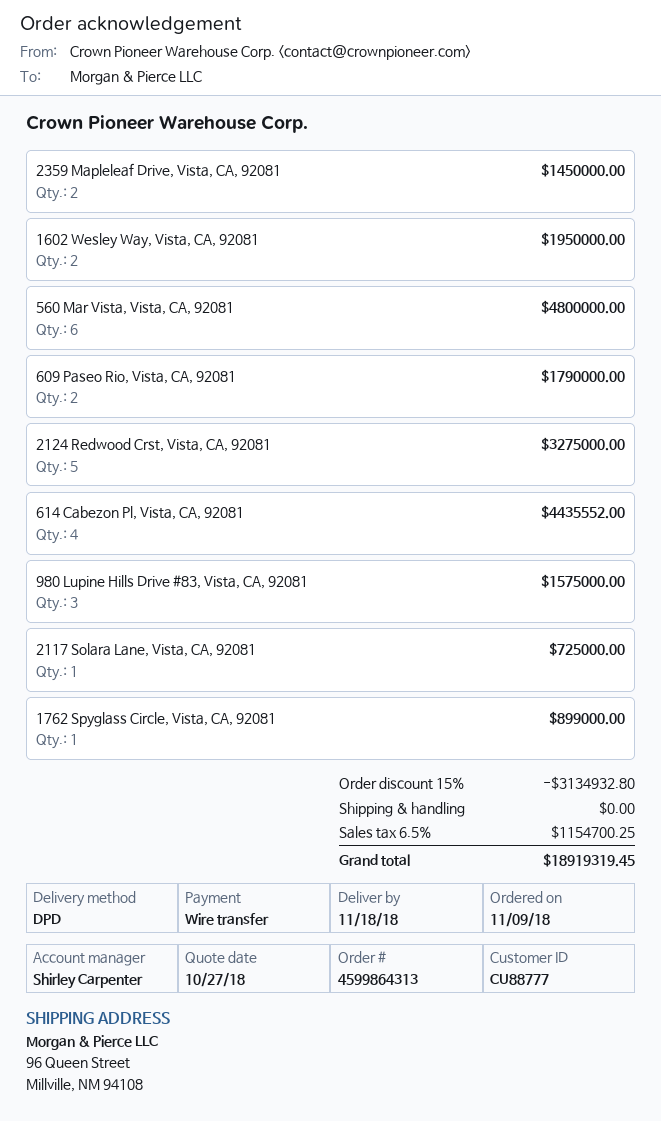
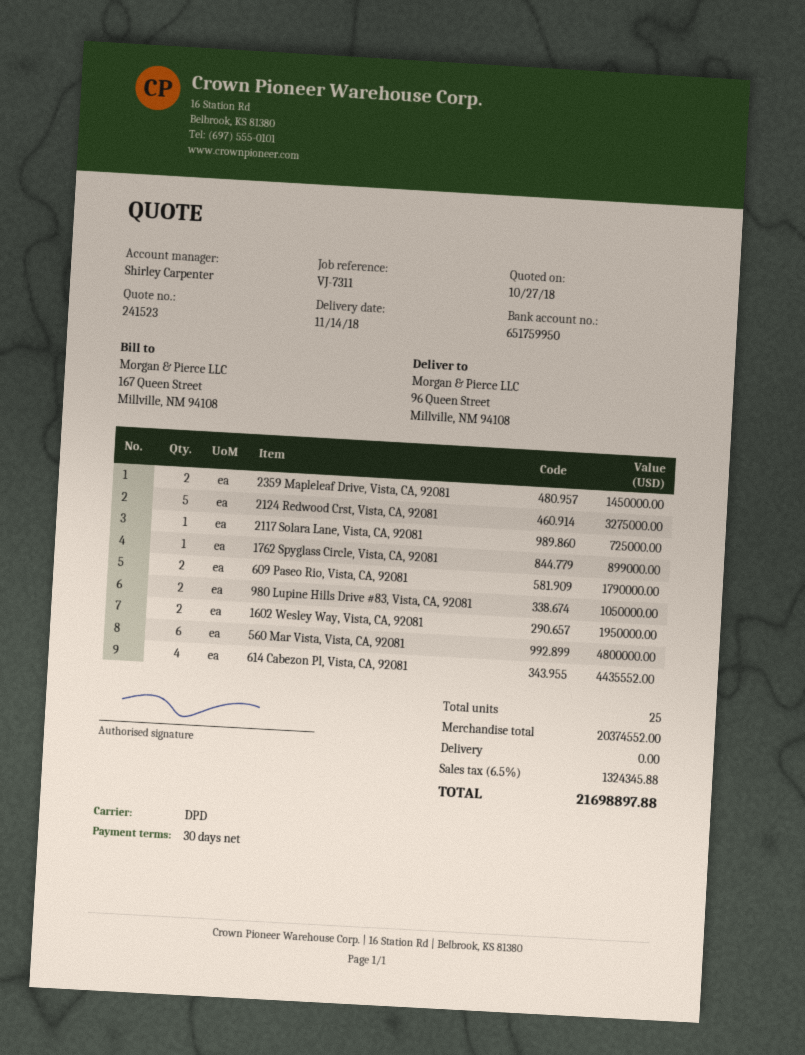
delivery date: 2018-11-18 -> 2018-11-14
980 Lupine Hills Drive #83, Vista, CA, 92081: 3 for 1575000.00 -> 2 for 1050000.00
discount: 15% = 3134932.80 -> none
tax: 6.5% = 1154700.25 -> 6.5% = 1324345.88
total: 18919319.45 -> 21698897.88

